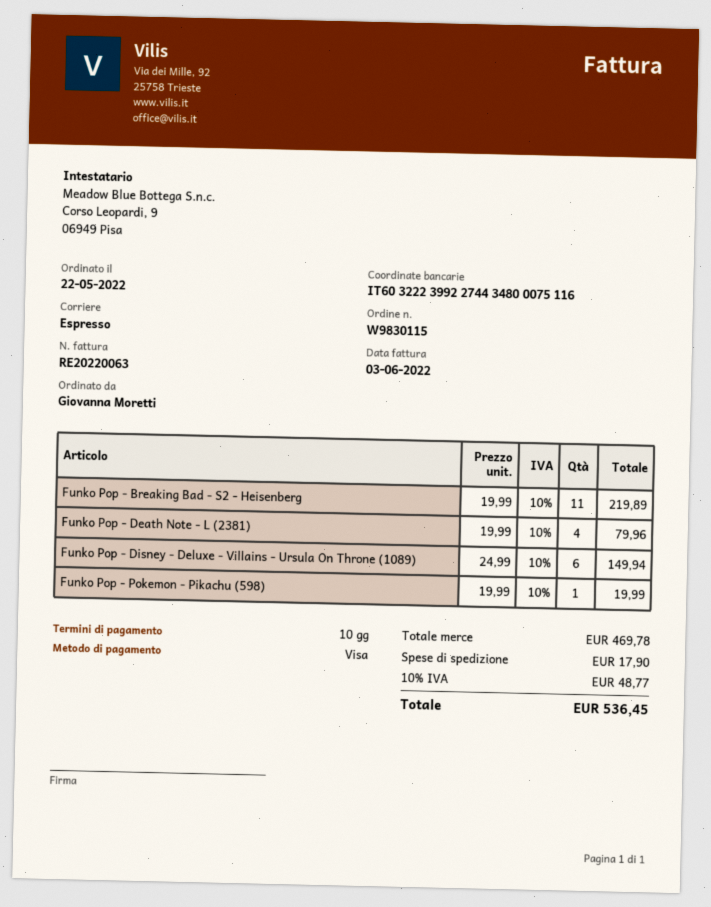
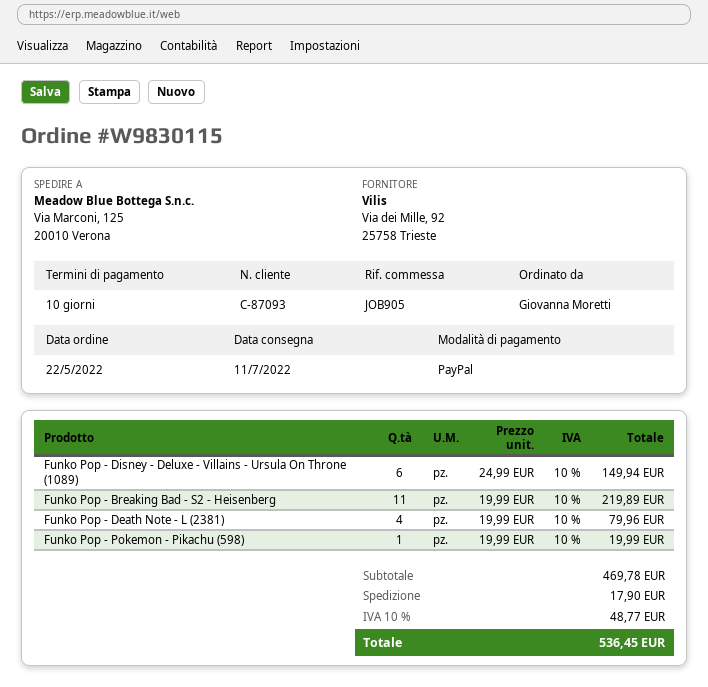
payment method: Visa -> PayPal

